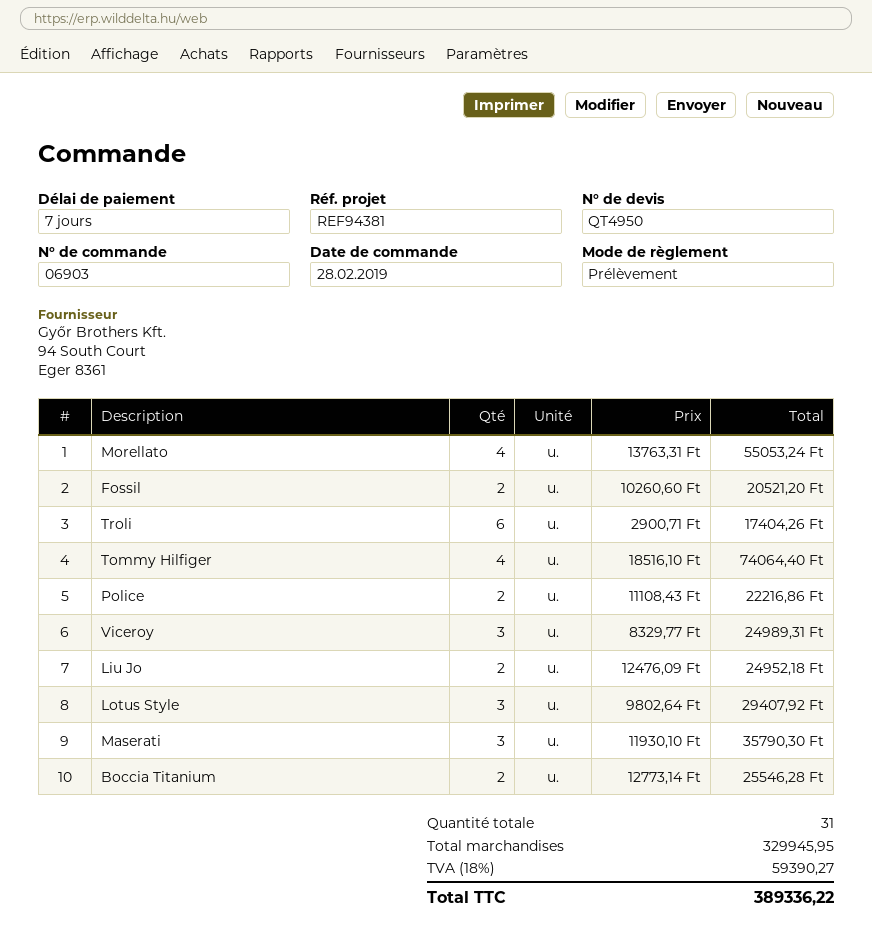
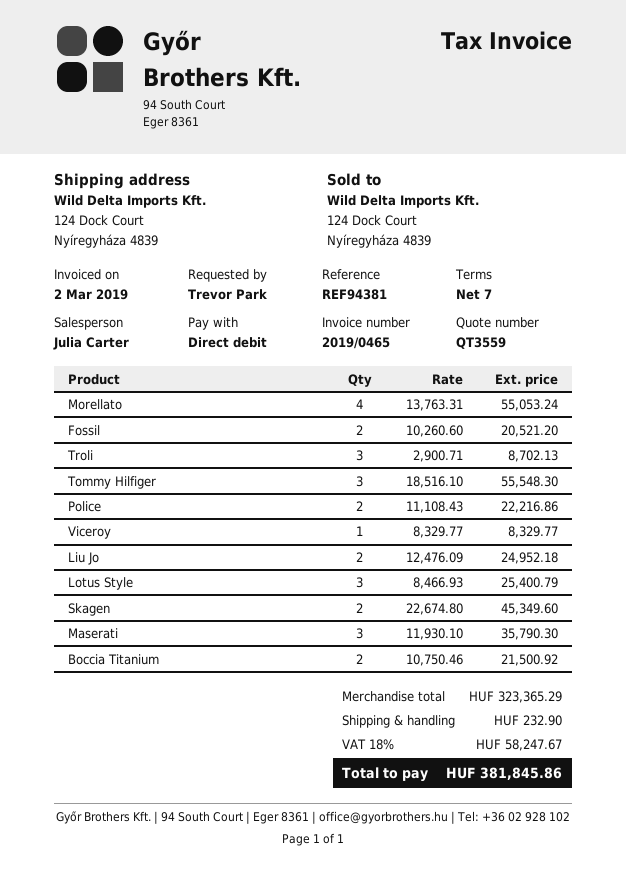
quote number: QT4950 -> QT3559
Troli: 6 x 2900.71 = 17404.26 -> 3 x 2900.71 = 8702.13
Tommy Hilfiger: 4 x 18516.10 = 74064.40 -> 3 x 18516.10 = 55548.30
Viceroy: 3 x 8329.77 = 24989.31 -> 1 x 8329.77 = 8329.77
Lotus Style: 3 x 9802.64 = 29407.92 -> 3 x 8466.93 = 25400.79
Boccia Titanium: 2 x 12773.14 = 25546.28 -> 2 x 10750.46 = 21500.92
Skagen: none -> 2 x 22674.80 = 45349.60
subtotal: 329945.95 -> 323365.29
shipping: none -> 232.90
tax: 18% = 59390.27 -> 18% = 58247.67
total: 389336.22 -> 381845.86

